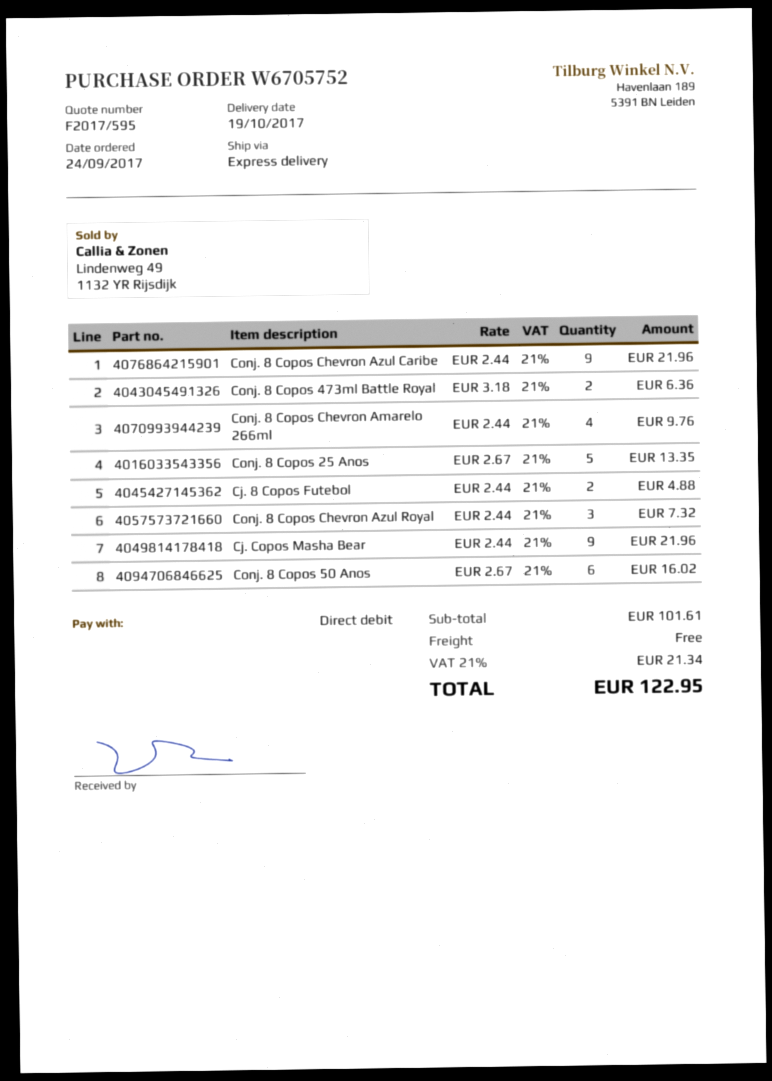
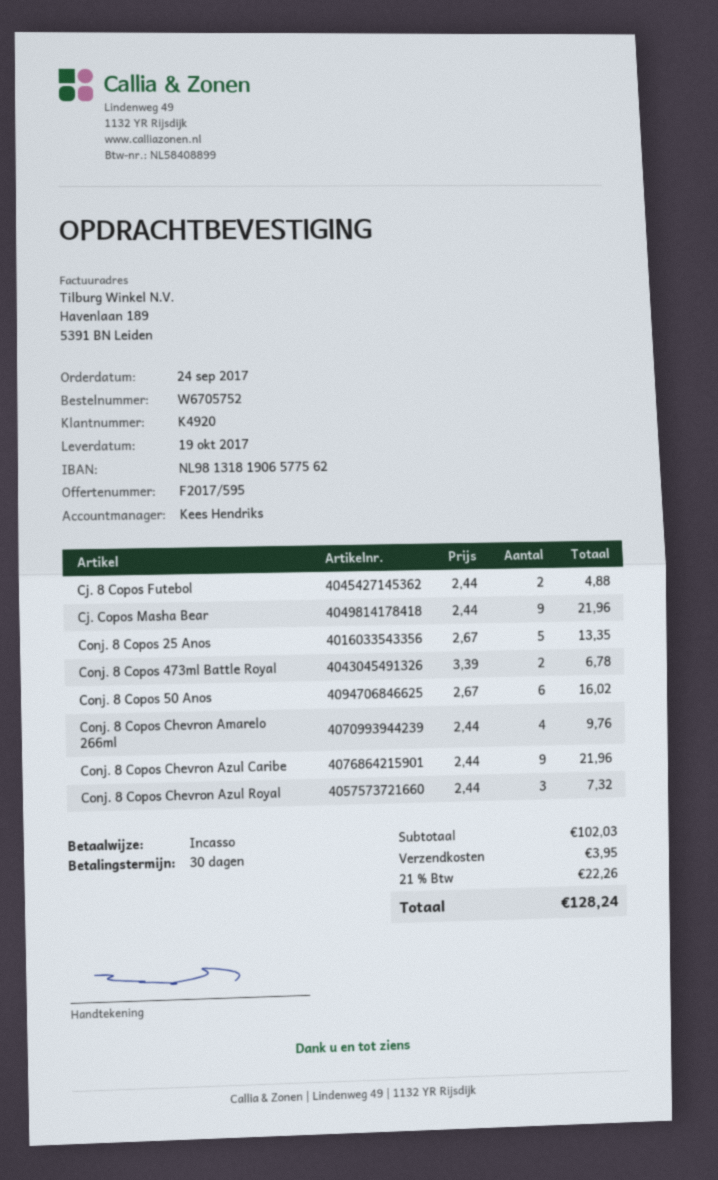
Conj. 8 Copos 473ml Battle Royal: 2 x 3.18 = 6.36 -> 2 x 3.39 = 6.78
subtotal: 101.61 -> 102.03
shipping: 0.00 -> 3.95
tax: 21% = 21.34 -> 21% = 22.26
total: 122.95 -> 128.24

